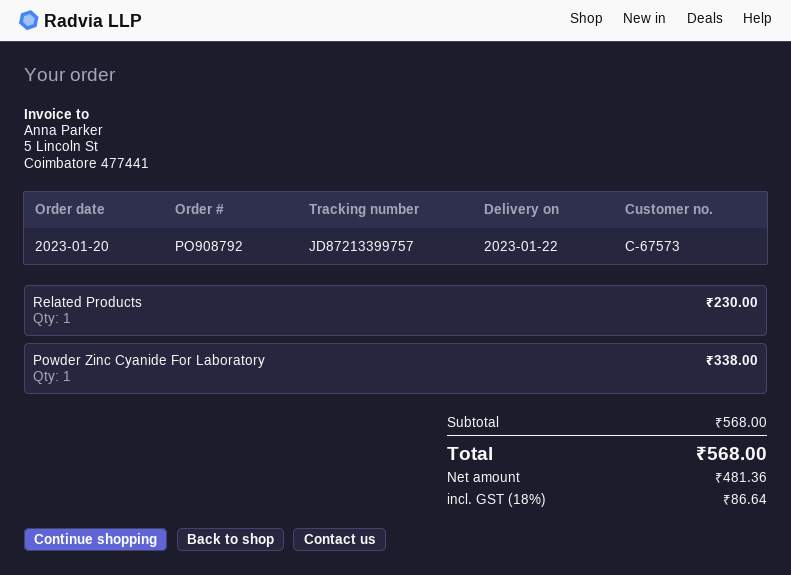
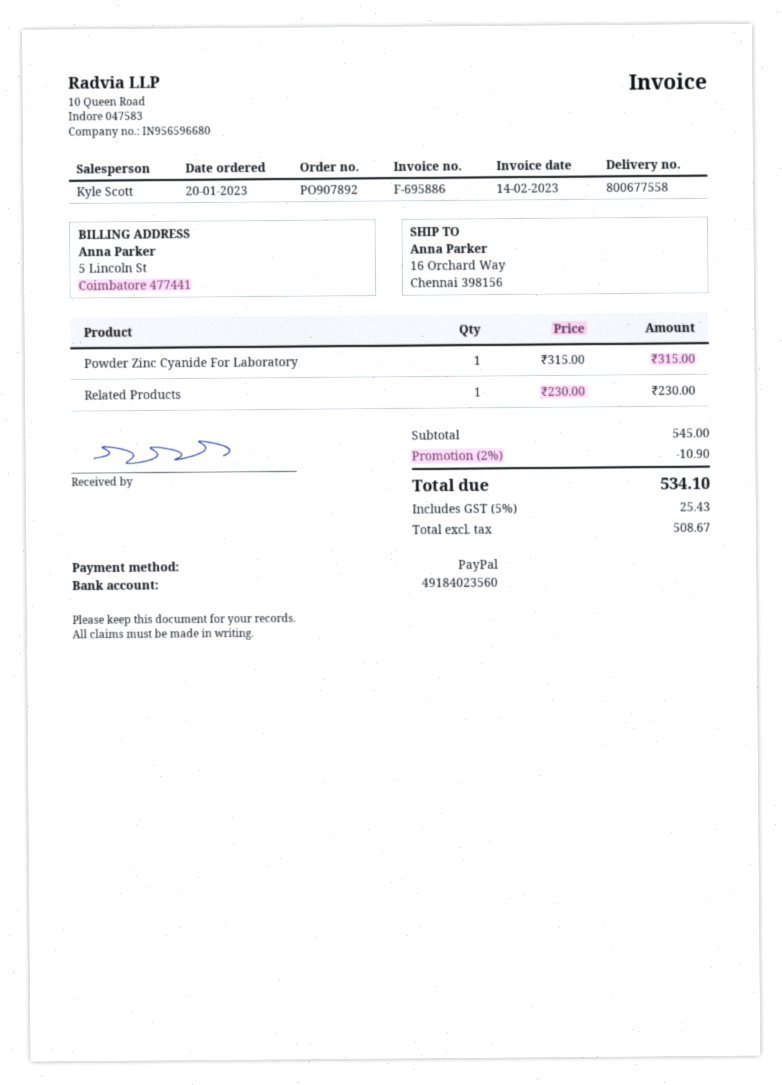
order number: PO908792 -> PO907892
Powder Zinc Cyanide For Laboratory: 1 for 338.00 -> 1 for 315.00
subtotal: 568.00 -> 545.00
discount: none -> 2% = 10.90
net: 481.36 -> 508.67
tax: 18% = 86.64 -> 5% = 25.43
total: 568.00 -> 534.10

